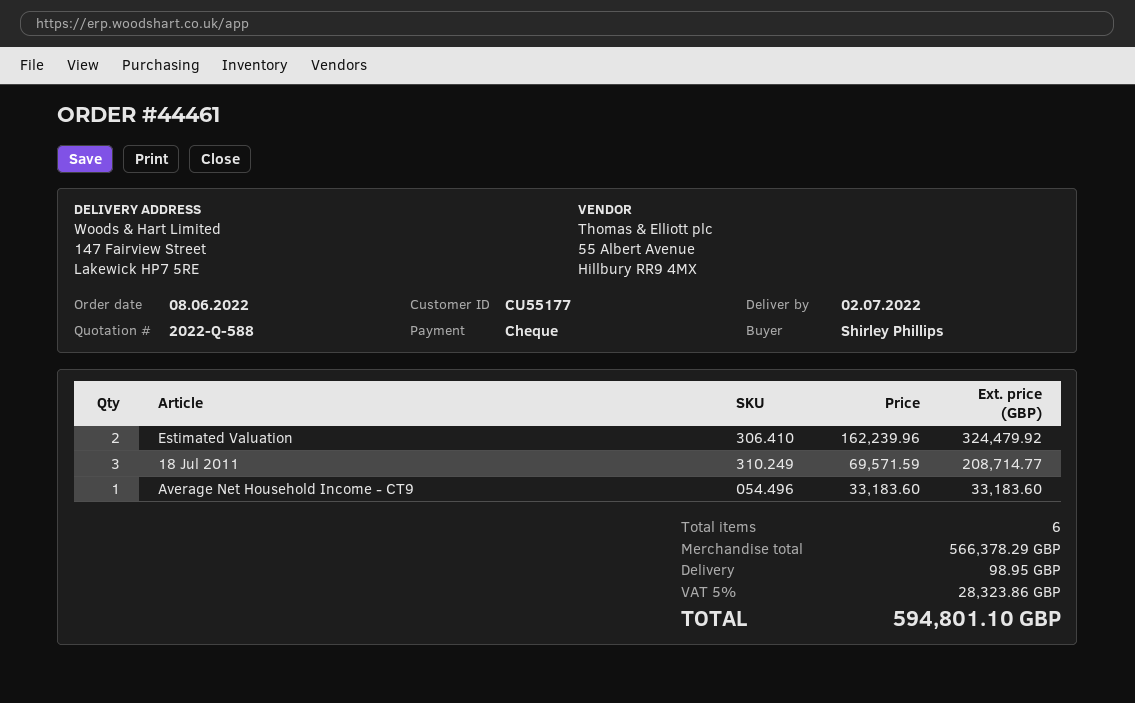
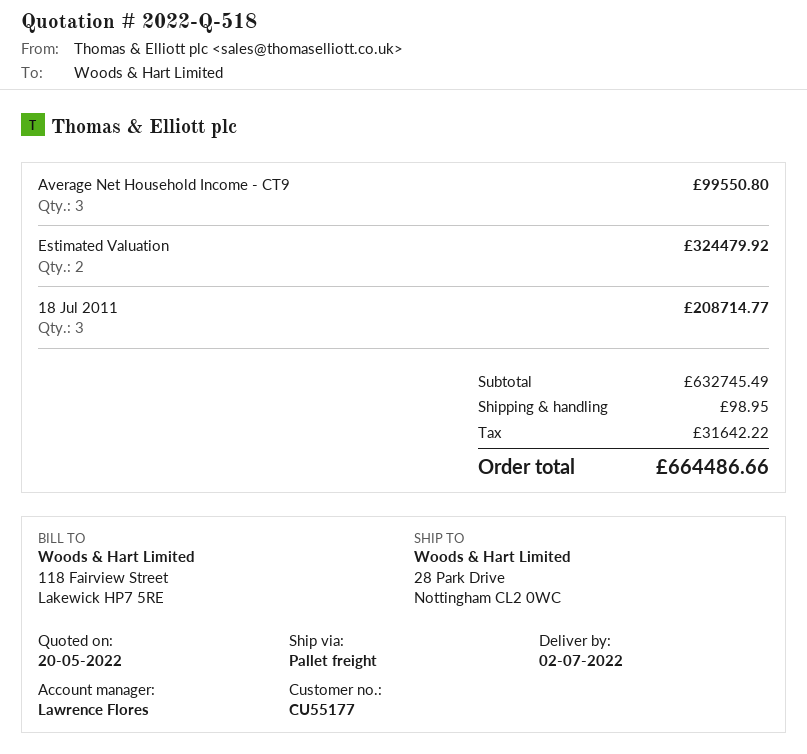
quote number: 2022-Q-588 -> 2022-Q-518
ship to: 147 Fairview Street, Lakewick HP7 5RE -> 28 Park Drive, Nottingham CL2 0WC
Average Net Household Income - CT9: 1 for 33183.60 -> 3 for 99550.80
subtotal: 566378.29 -> 632745.49
tax: 28323.86 -> 31642.22
total: 594801.10 -> 664486.66

